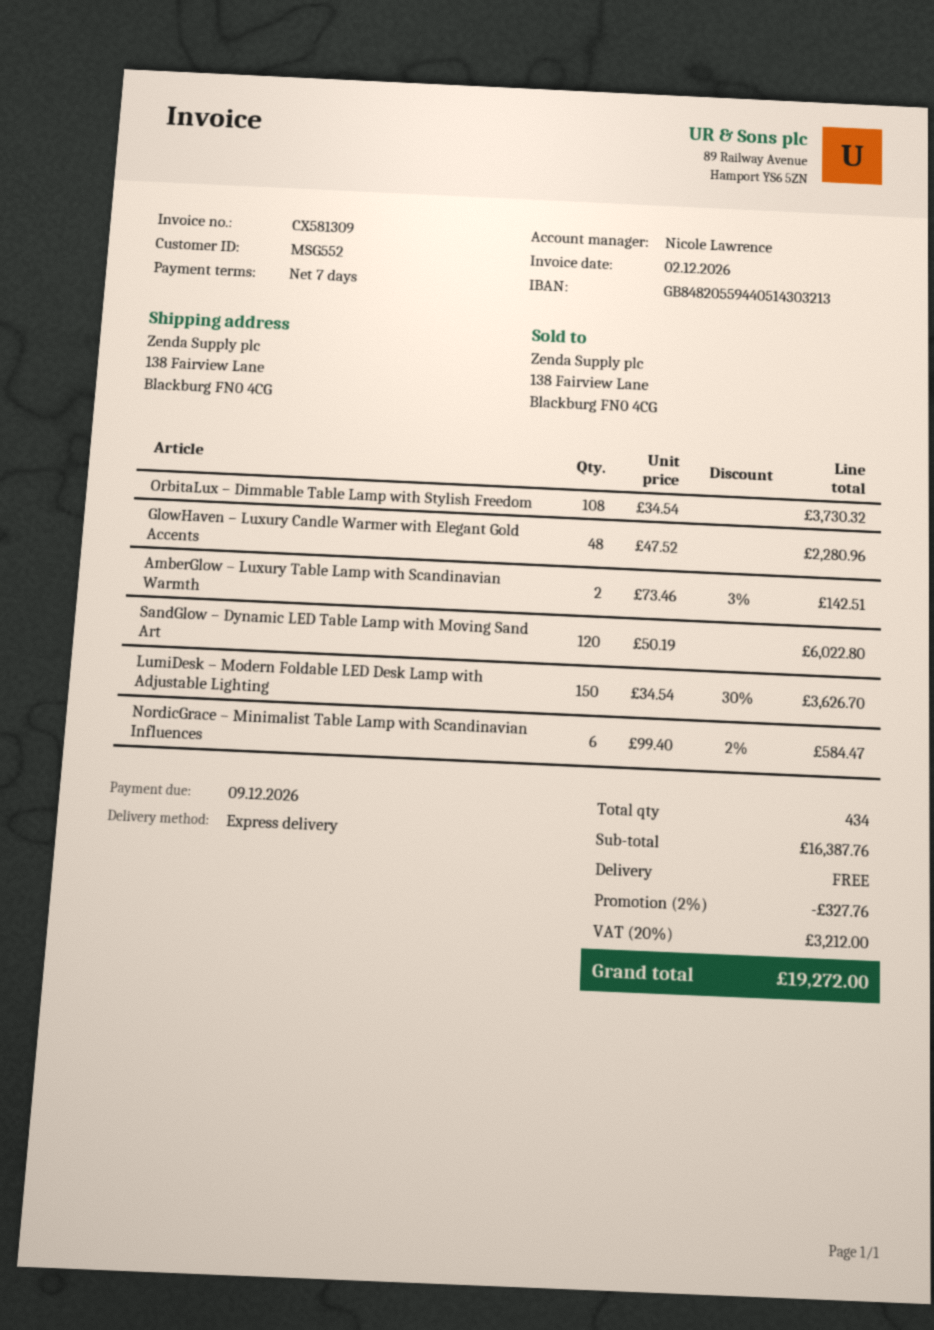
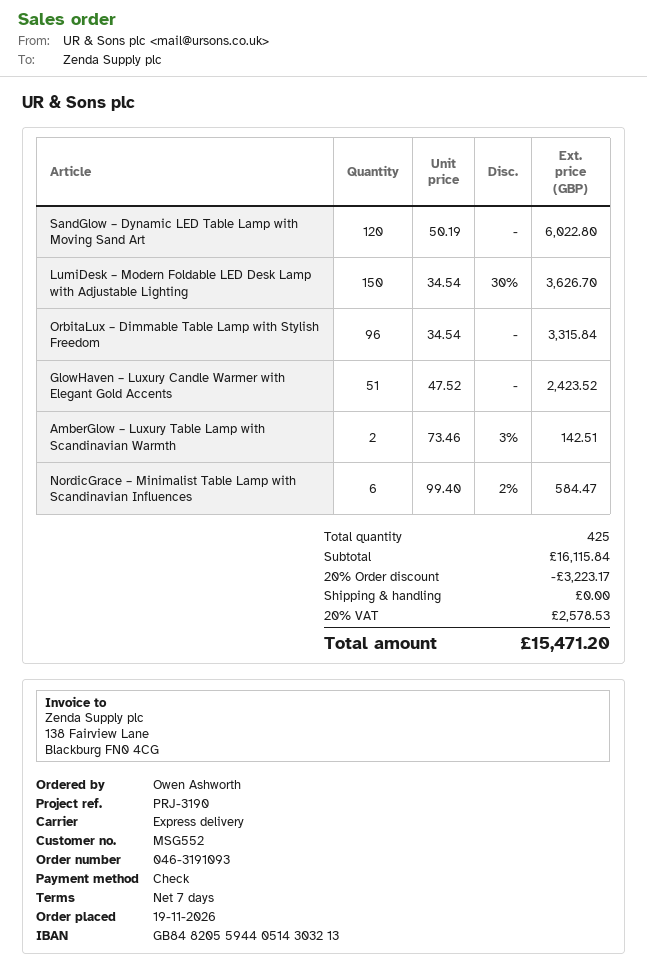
OrbitaLux – Dimmable Table Lamp with Stylish Freedom: 108 x 34.54 = 3730.32 -> 96 x 34.54 = 3315.84
GlowHaven – Luxury Candle Warmer with Elegant Gold Accents: 48 x 47.52 = 2280.96 -> 51 x 47.52 = 2423.52
total quantity: 434 -> 425
subtotal: 16387.76 -> 16115.84
discount: 2% = 327.76 -> 20% = 3223.17
tax: 20% = 3212.00 -> 20% = 2578.53
total: 19272.00 -> 15471.20

